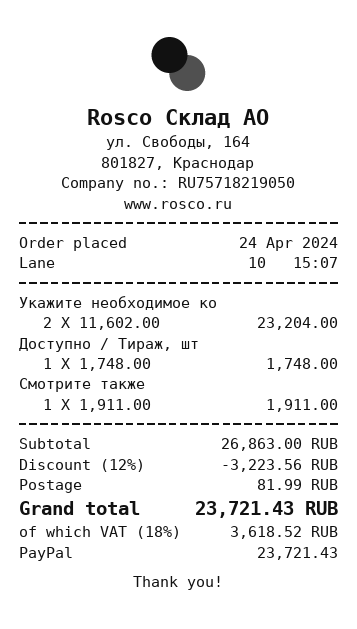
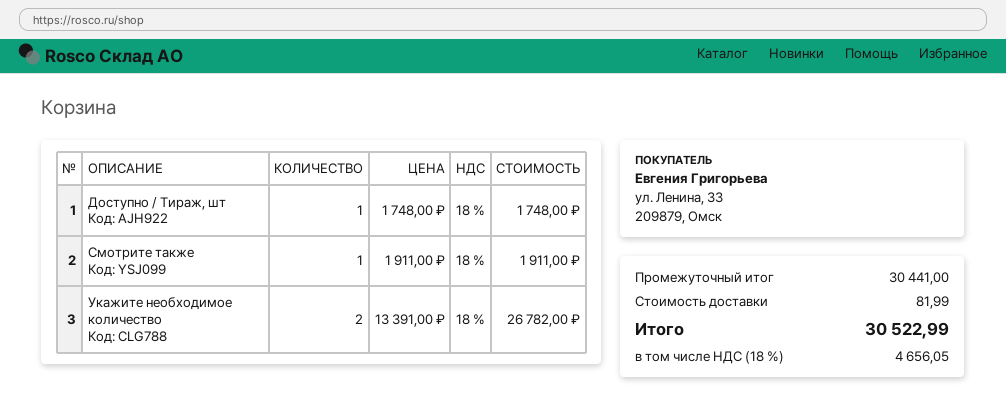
Укажите необходимое ко: 2 x 11602.00 = 23204.00 -> 2 x 13391.00 = 26782.00
subtotal: 26863.00 -> 30441.00
discount: 12% = 3223.56 -> none
tax: 18% = 3618.52 -> 18% = 4656.05
total: 23721.43 -> 30522.99

